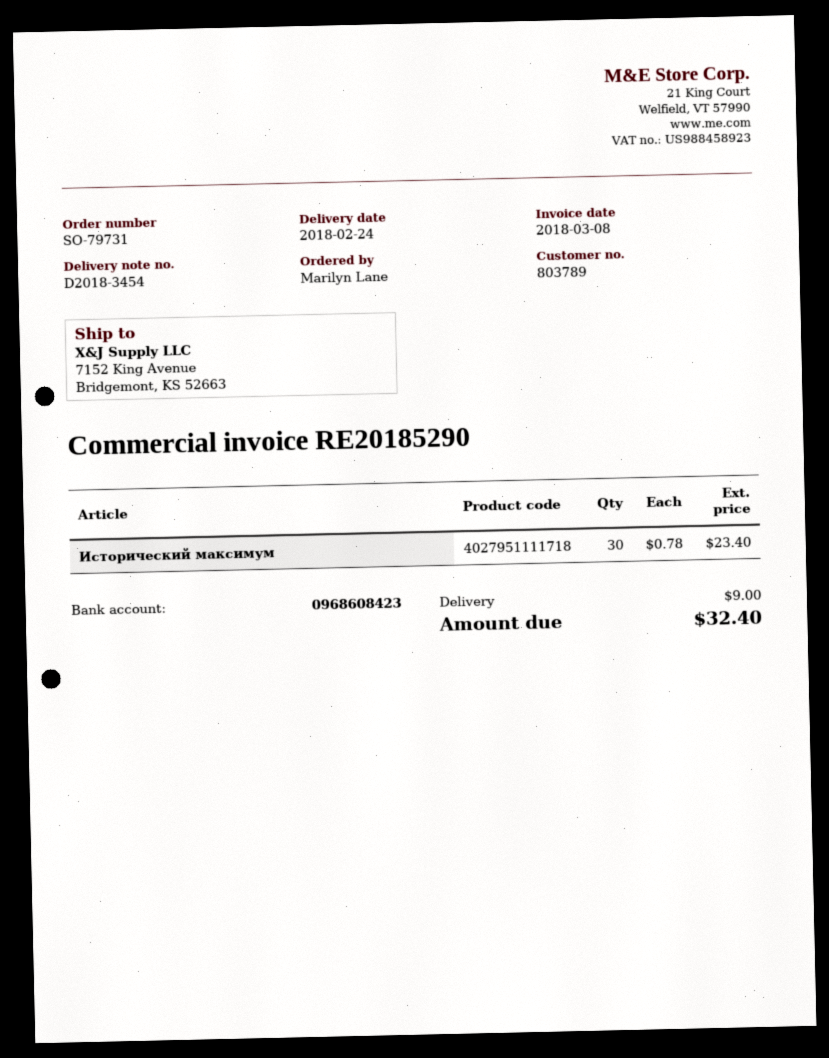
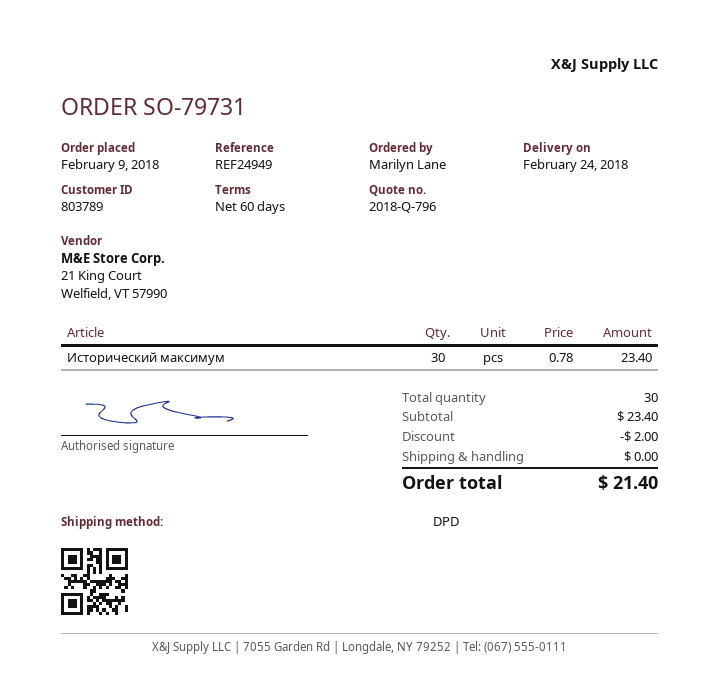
discount: none -> 2.00
shipping: 9.00 -> 0.00
total: 32.40 -> 21.40

